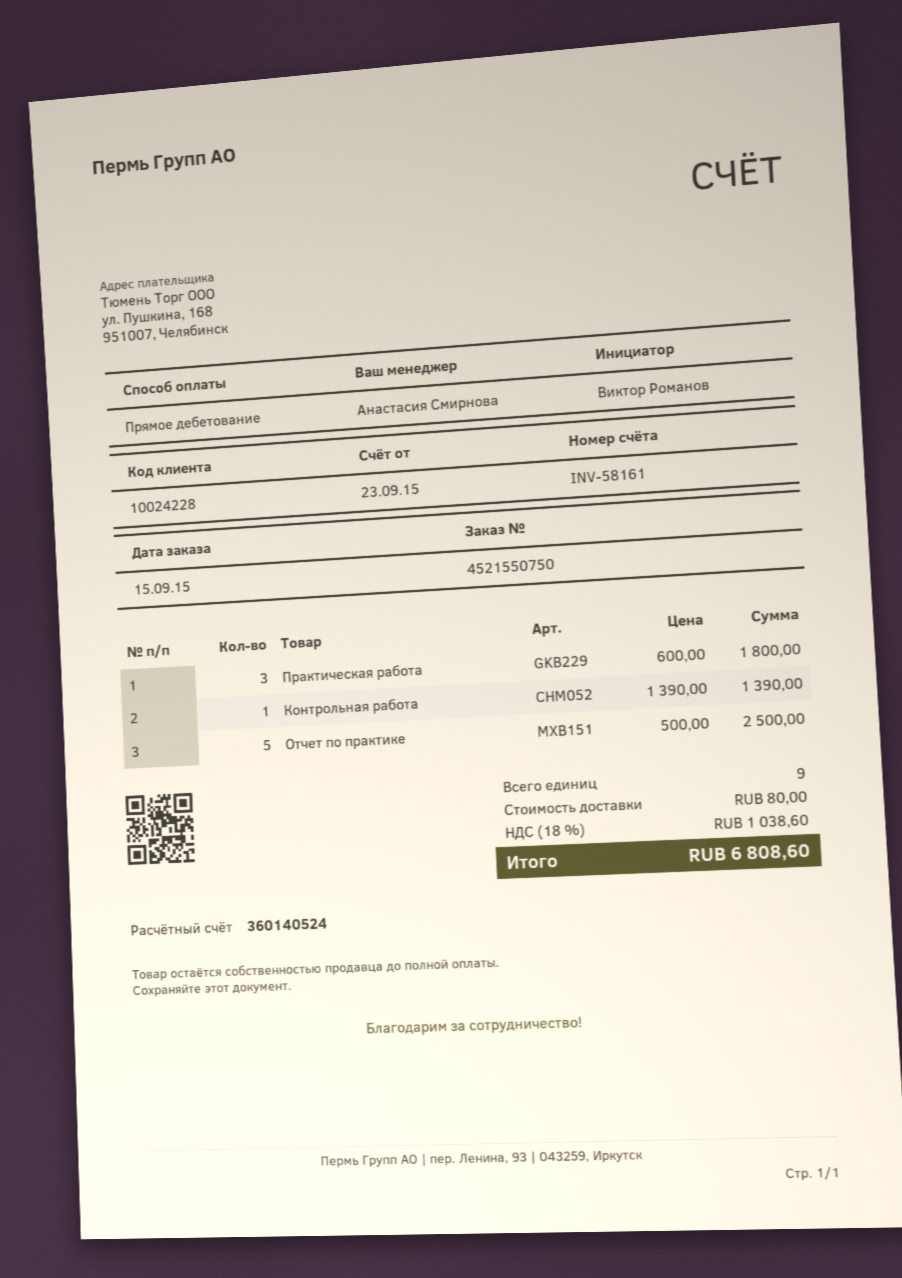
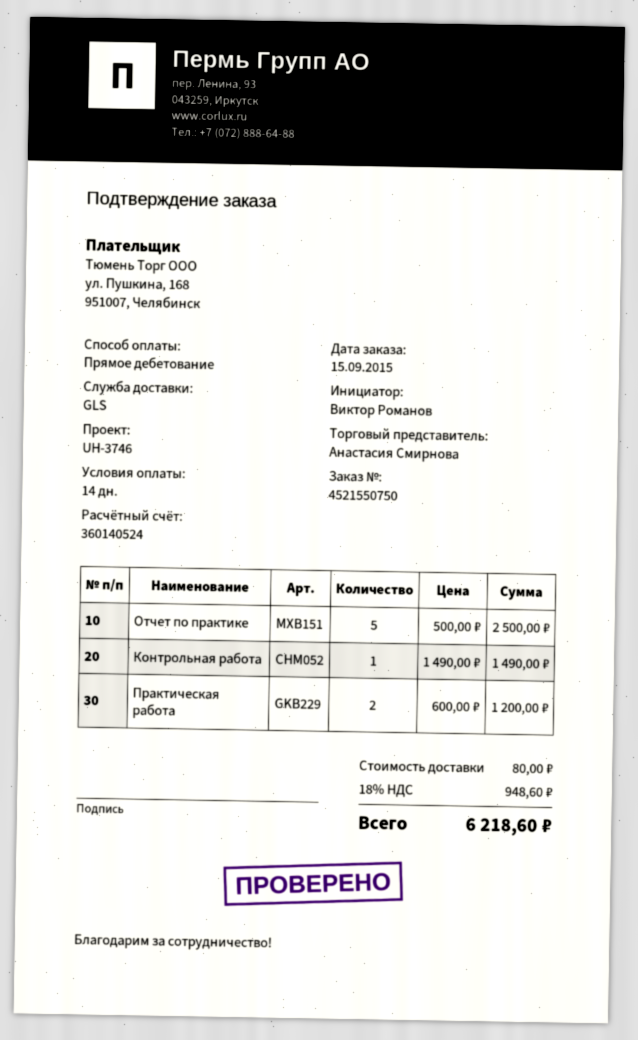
Практическая работа: 3 x 600.00 = 1800.00 -> 2 x 600.00 = 1200.00
Контрольная работа: 1 x 1390.00 = 1390.00 -> 1 x 1490.00 = 1490.00
tax: 18% = 1038.60 -> 18% = 948.60
total: 6808.60 -> 6218.60

